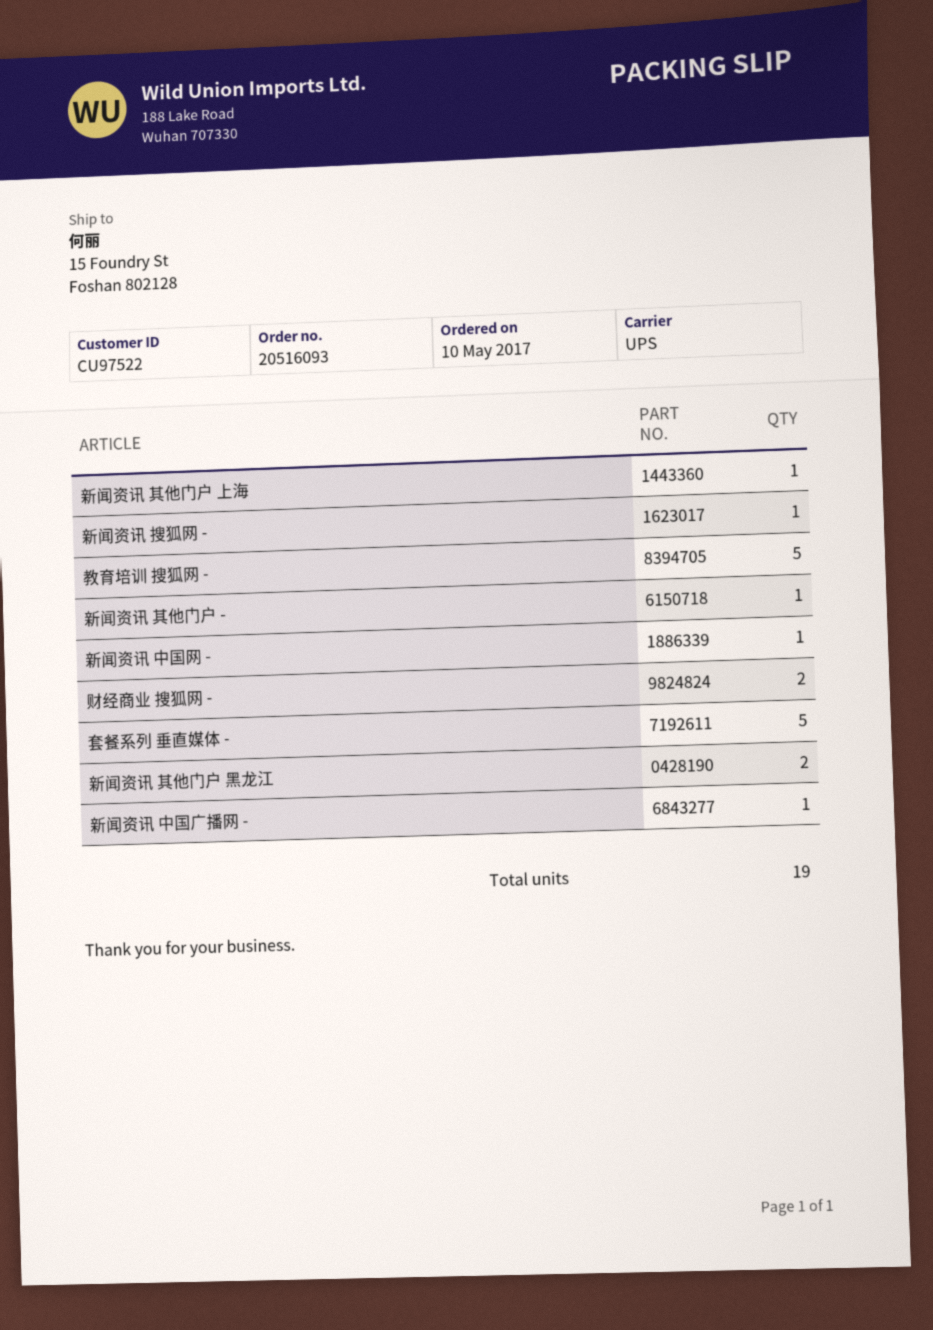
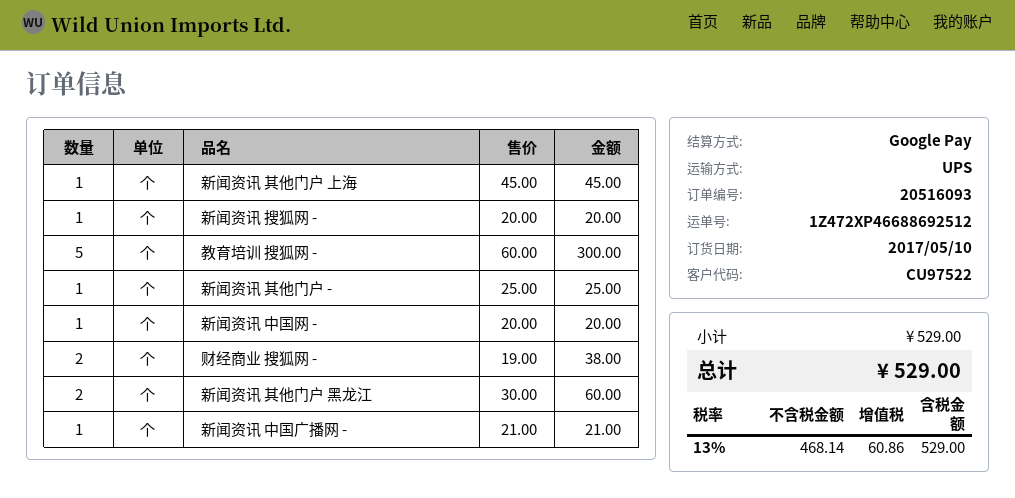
套餐系列 垂直媒体 -: 5 -> none

